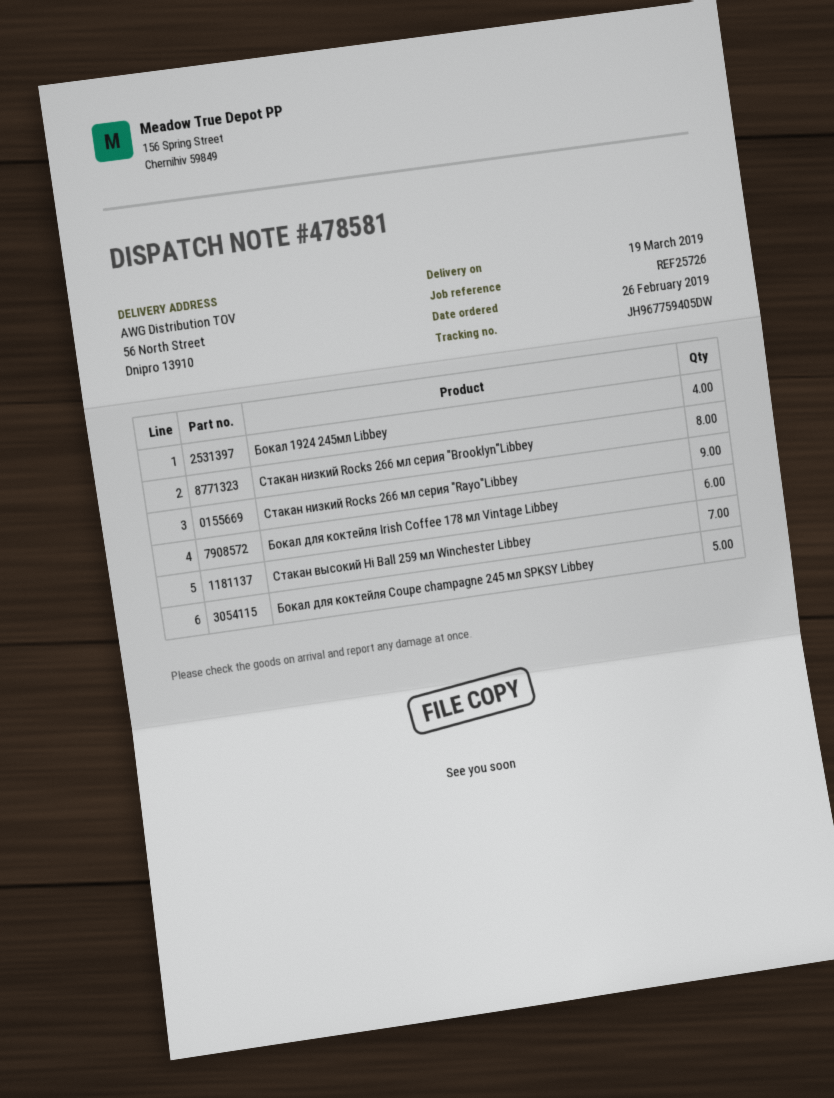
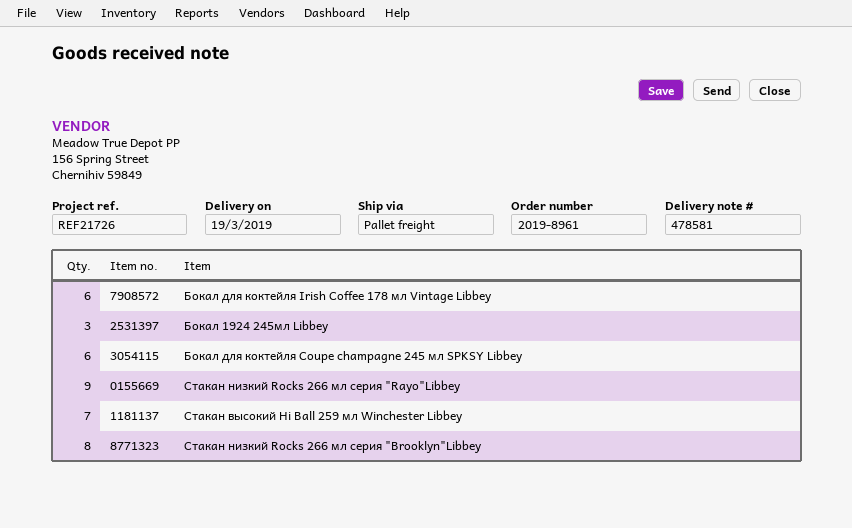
reference: REF25726 -> REF21726
Бокал 1924 245мл Libbey: 4 -> 3
Бокал для коктейля Coupe champagne 245 мл SPKSY Libbey: 5 -> 6

